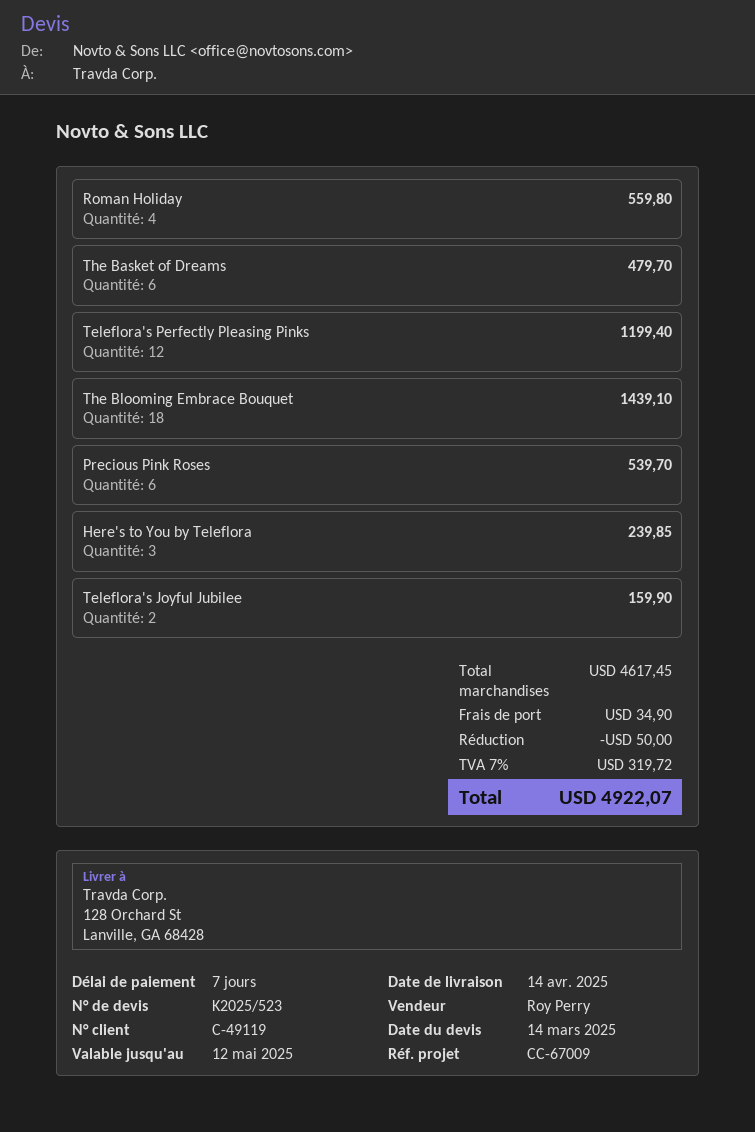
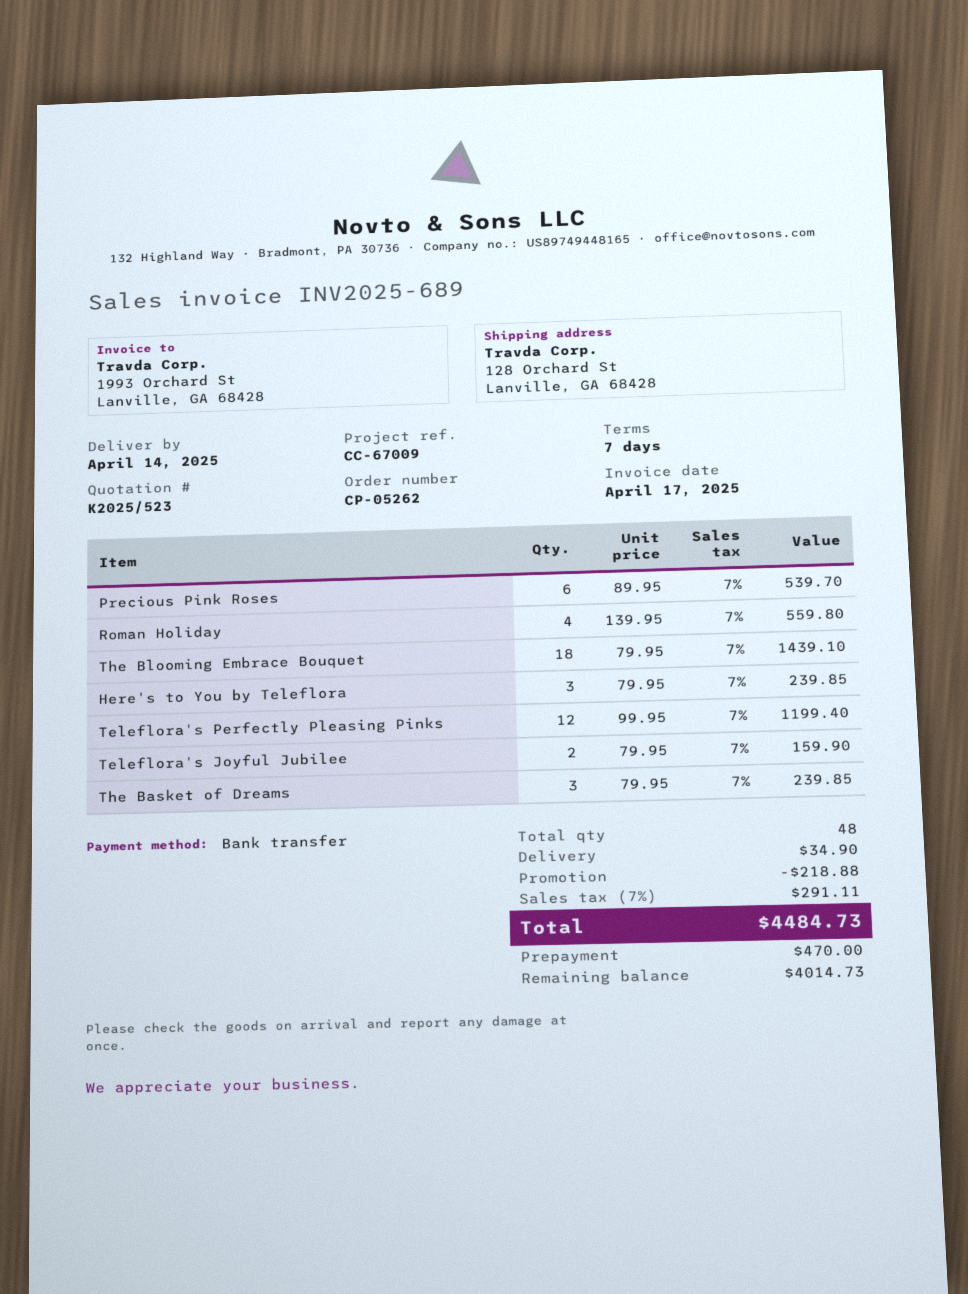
The Basket of Dreams: 6 for 479.70 -> 3 for 239.85
discount: 50.00 -> 218.88
tax: 7% = 319.72 -> 7% = 291.11
total: 4922.07 -> 4484.73

